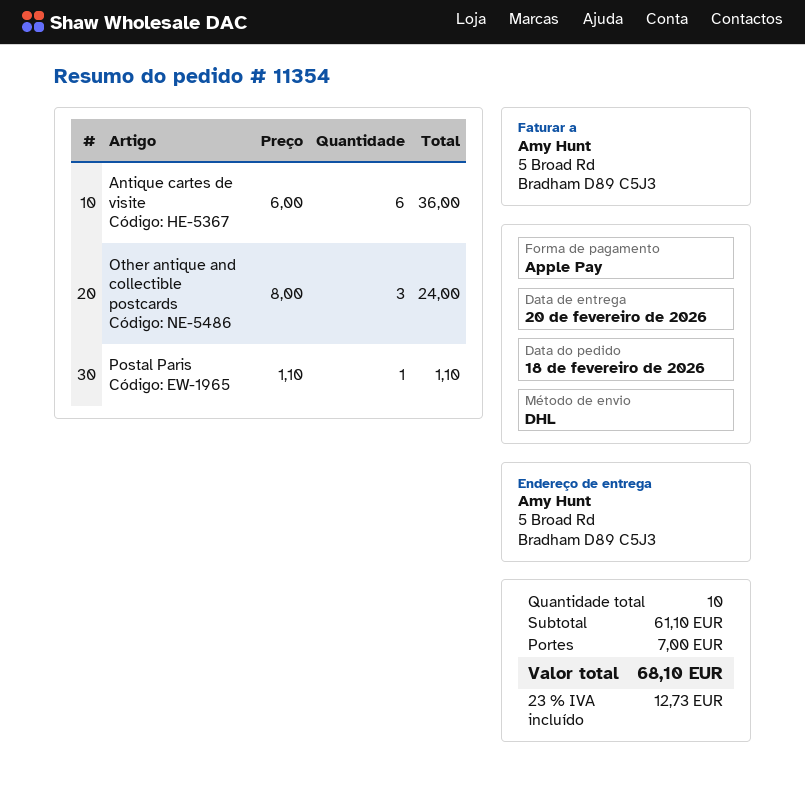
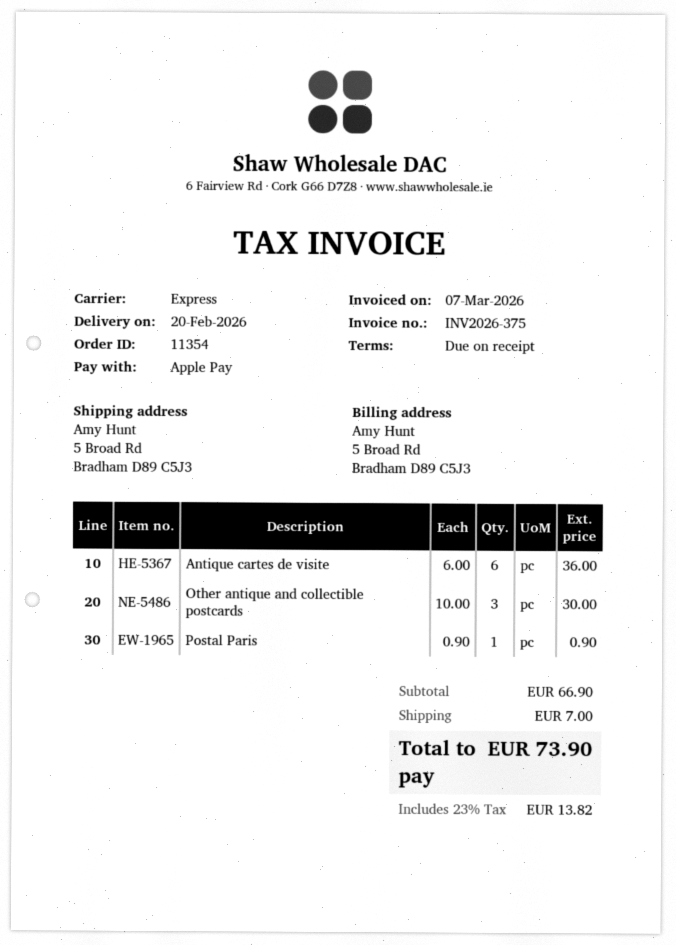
shipping method: DHL -> express
Other antique and collectible postcards: 3 x 8.00 = 24.00 -> 3 x 10.00 = 30.00
Postal Paris: 1 x 1.10 = 1.10 -> 1 x 0.90 = 0.90
subtotal: 61.10 -> 66.90
tax: 23% = 12.73 -> 23% = 13.82
total: 68.10 -> 73.90

